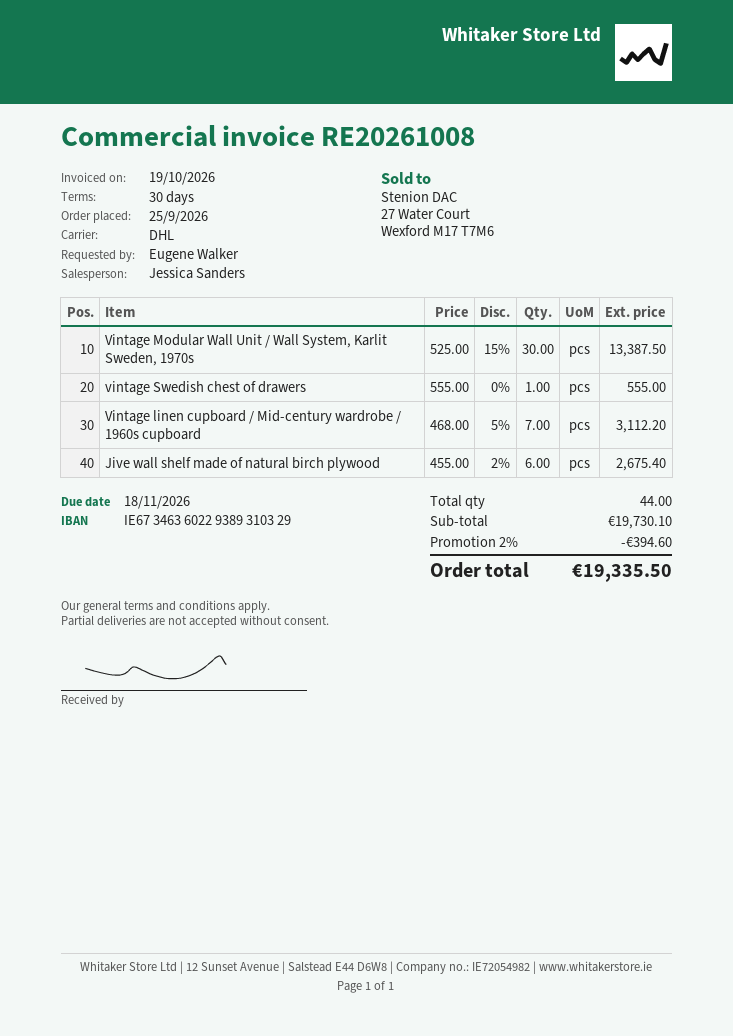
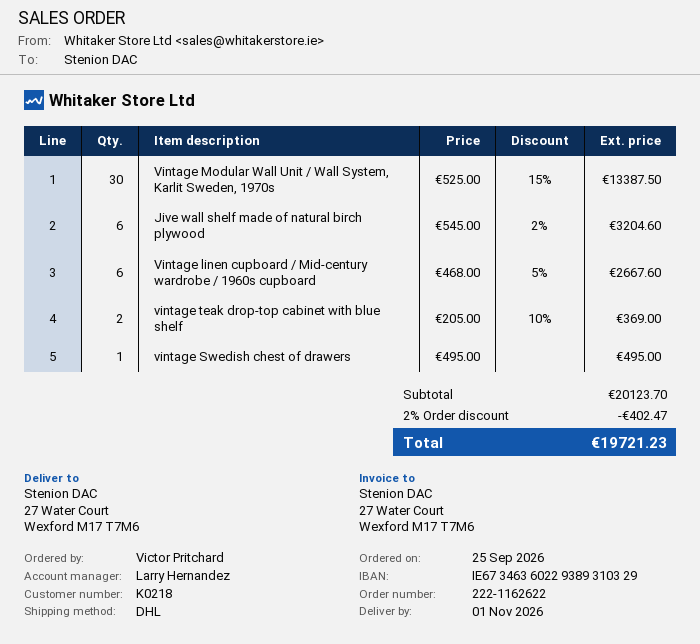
ordered by: Eugene Walker -> Victor Pritchard
sales rep: Jessica Sanders -> Larry Hernandez
vintage Swedish chest of drawers: 1 x 555.00 = 555.00 -> 1 x 495.00 = 495.00
Vintage linen cupboard / Mid-century wardrobe / 1960s cupboard: 7 x 468.00 - 5% = 3112.20 -> 6 x 468.00 - 5% = 2667.60
Jive wall shelf made of natural birch plywood: 6 x 455.00 - 2% = 2675.40 -> 6 x 545.00 - 2% = 3204.60
vintage teak drop-top cabinet with blue shelf: none -> 2 x 205.00 - 10% = 369.00
subtotal: 19730.10 -> 20123.70
discount: 2% = 394.60 -> 2% = 402.47
total: 19335.50 -> 19721.23

